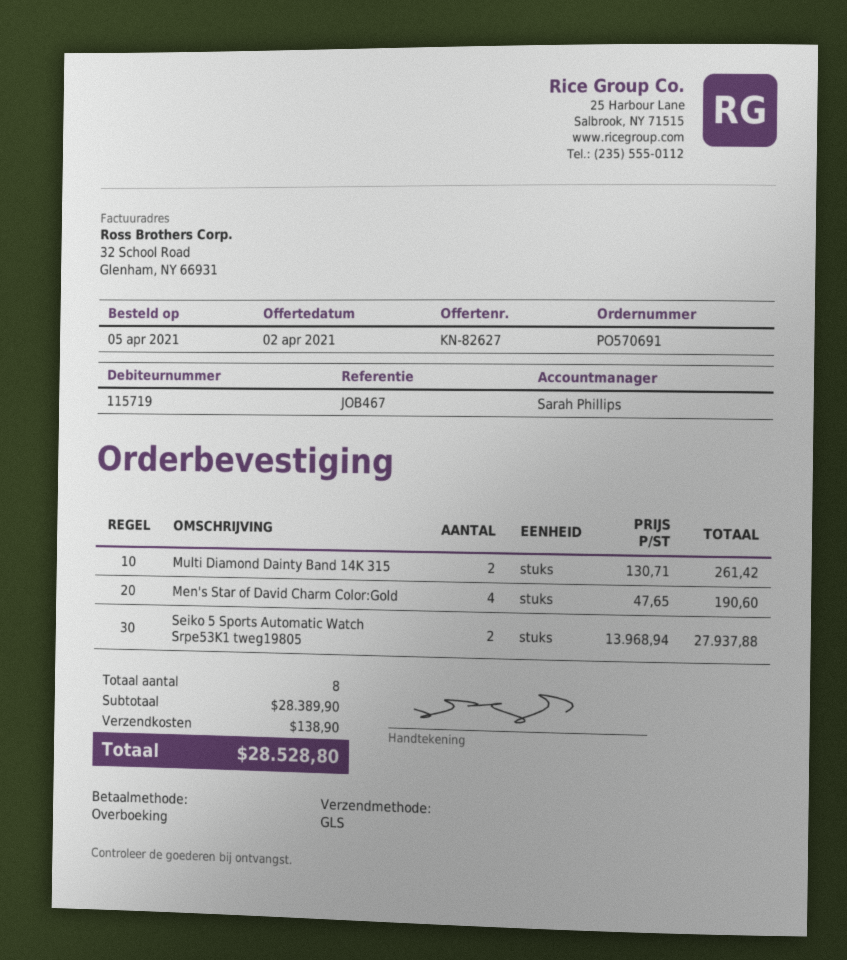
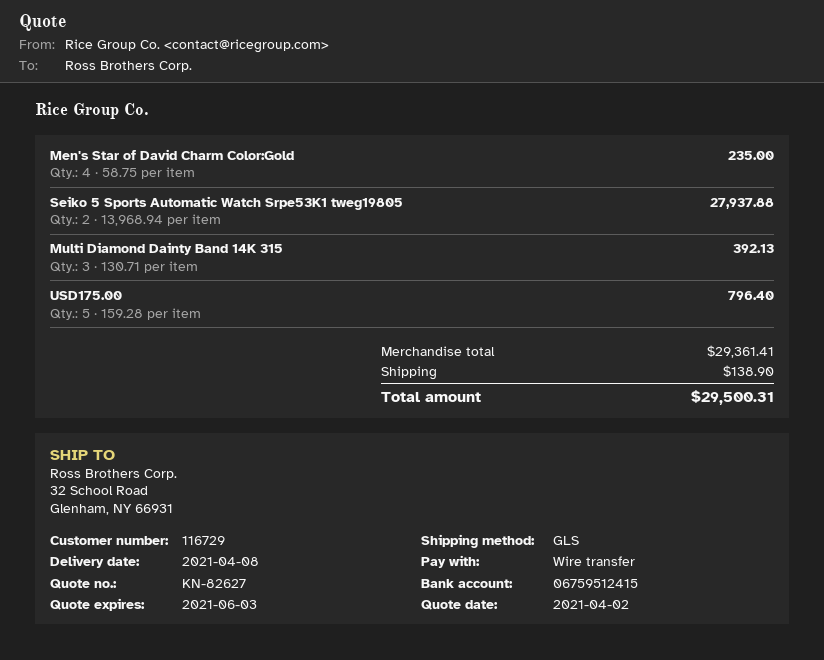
customer number: 115719 -> 116729
Multi Diamond Dainty Band 14K 315: 2 x 130.71 = 261.42 -> 3 x 130.71 = 392.13
Men's Star of David Charm Color:Gold: 4 x 47.65 = 190.60 -> 4 x 58.75 = 235.00
USD175.00: none -> 5 x 159.28 = 796.40
subtotal: 28389.90 -> 29361.41
total: 28528.80 -> 29500.31

